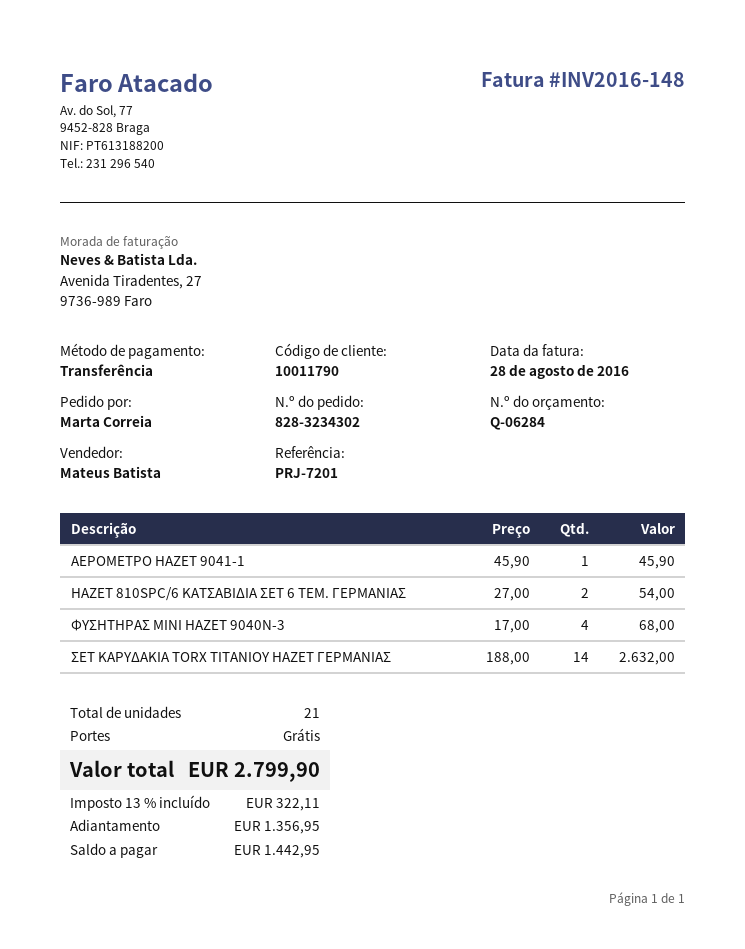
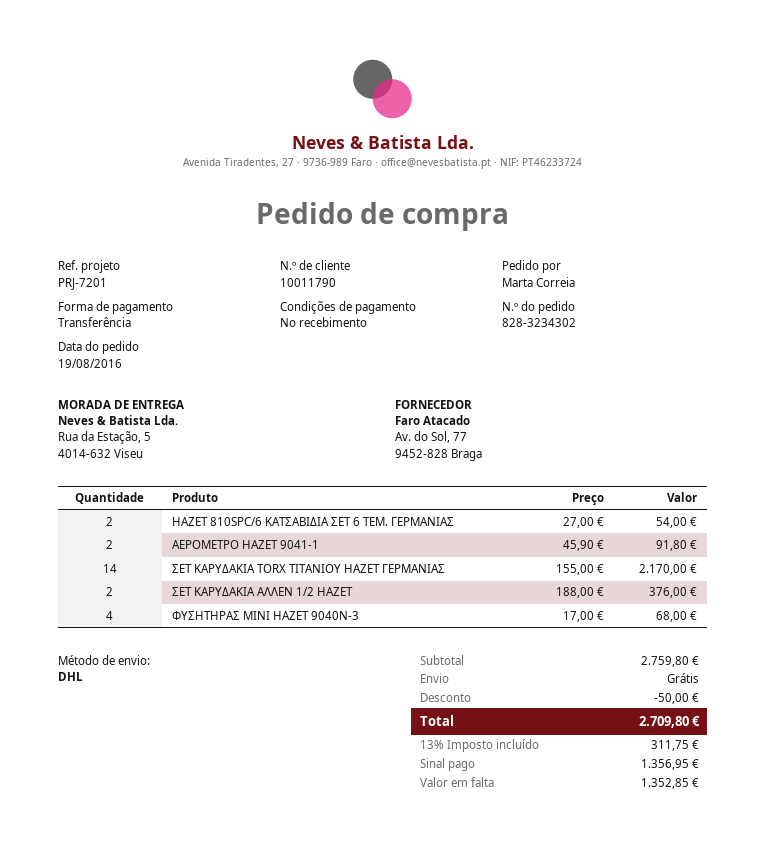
ΑΕΡΟΜΕΤΡΟ HAZET 9041-1: 1 x 45.90 = 45.90 -> 2 x 45.90 = 91.80
ΣΕΤ ΚΑΡΥΔΑΚΙΑ TORX TΙΤΑΝΙΟΥ HAZET ΓΕΡΜΑΝΙΑΣ: 14 x 188.00 = 2632.00 -> 14 x 155.00 = 2170.00
ΣΕΤ ΚΑΡΥΔΑΚΙΑ ΑΛΛΕΝ 1/2 HAZET: none -> 2 x 188.00 = 376.00
discount: none -> 50.00
tax: 13% = 322.11 -> 13% = 311.75
total: 2799.90 -> 2709.80
balance: 1442.95 -> 1352.85

